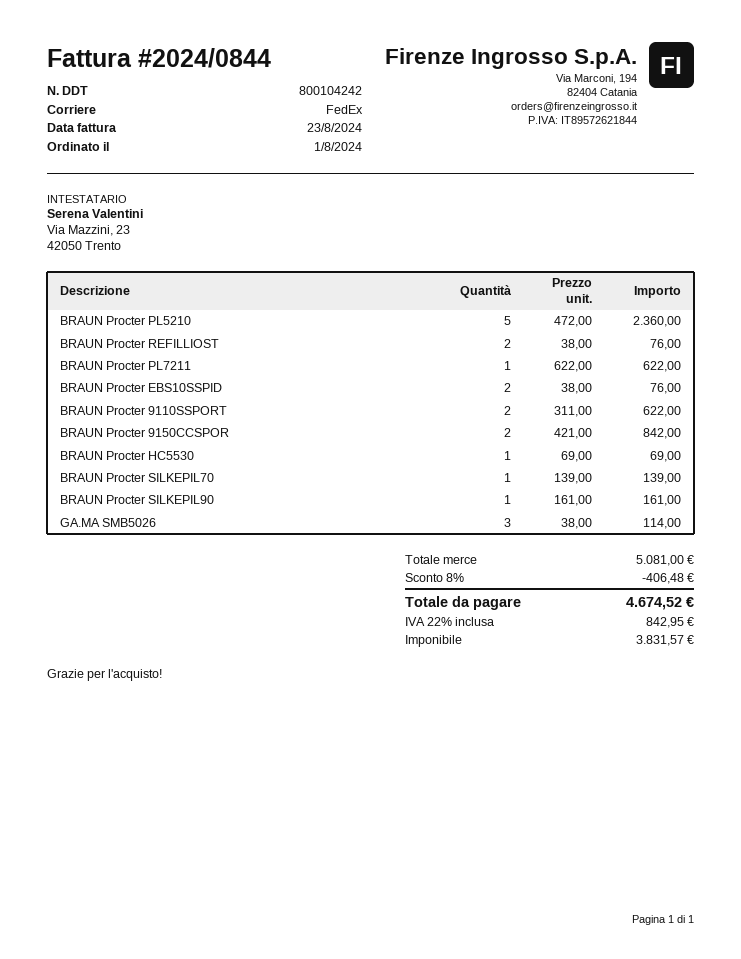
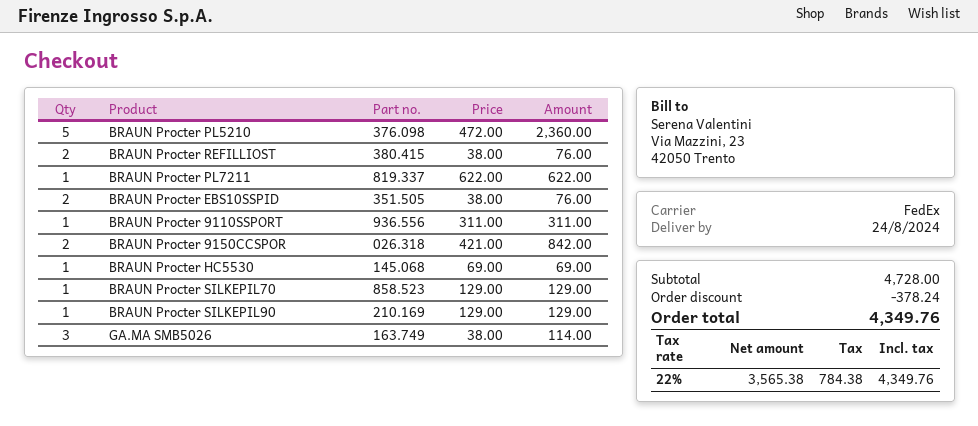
BRAUN Procter 9110SSPORT: 2 x 311.00 = 622.00 -> 1 x 311.00 = 311.00
BRAUN Procter SILKEPIL70: 1 x 139.00 = 139.00 -> 1 x 129.00 = 129.00
BRAUN Procter SILKEPIL90: 1 x 161.00 = 161.00 -> 1 x 129.00 = 129.00
subtotal: 5081.00 -> 4728.00
discount: 406.48 -> 378.24
net: 3831.57 -> 3565.38
tax: 22% = 842.95 -> 22% = 784.38
total: 4674.52 -> 4349.76

